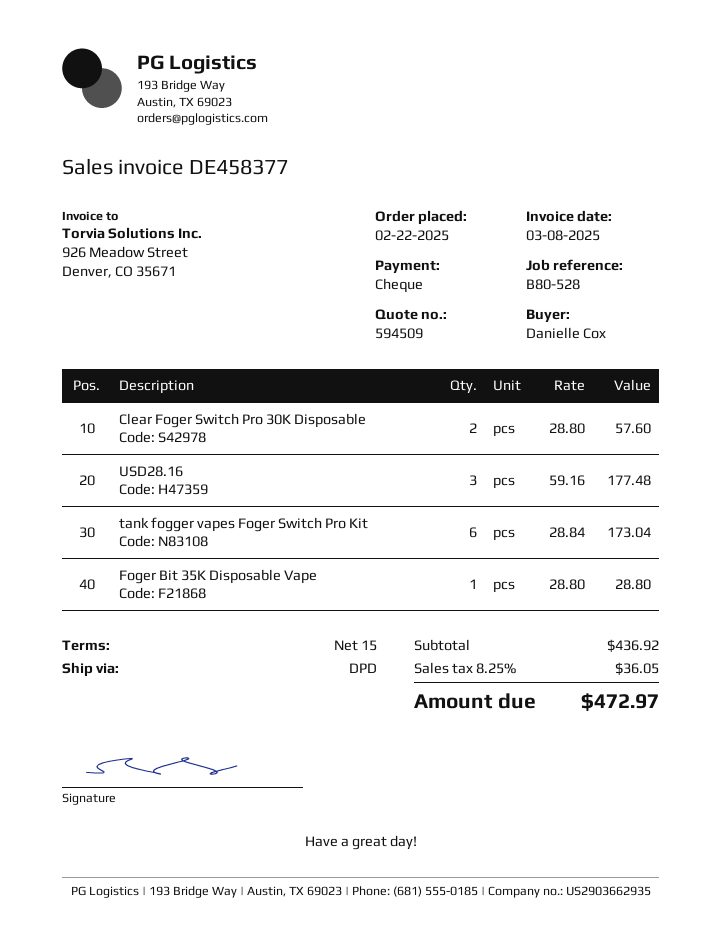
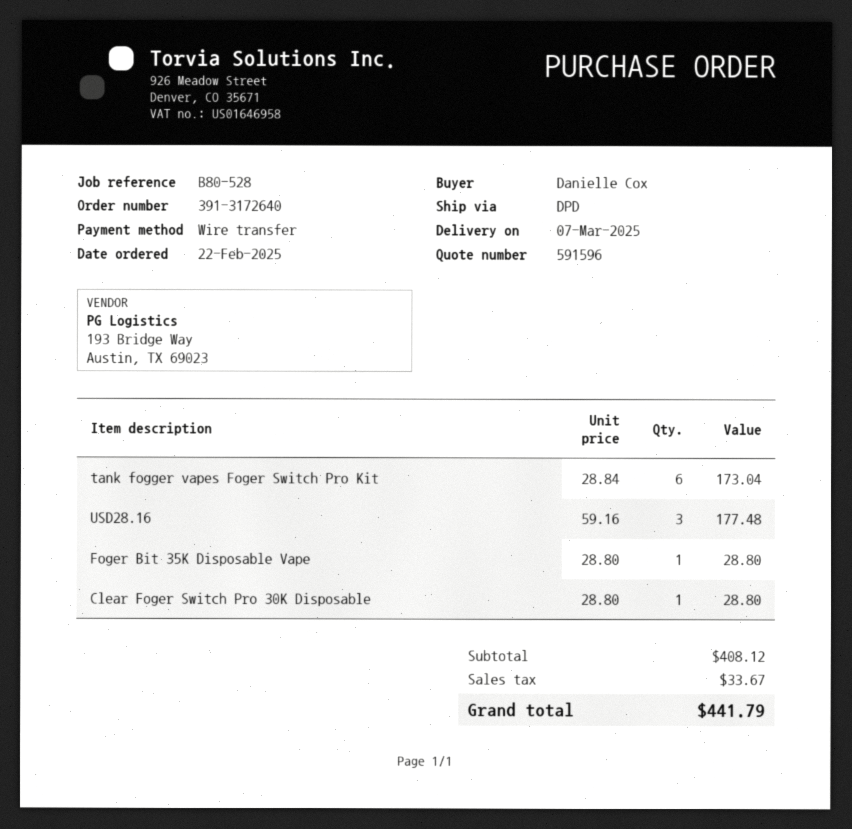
quote number: 594509 -> 591596
payment method: cheque -> bank transfer
Clear Foger Switch Pro 30K Disposable: 2 x 28.80 = 57.60 -> 1 x 28.80 = 28.80
subtotal: 436.92 -> 408.12
tax: 36.05 -> 33.67
total: 472.97 -> 441.79

